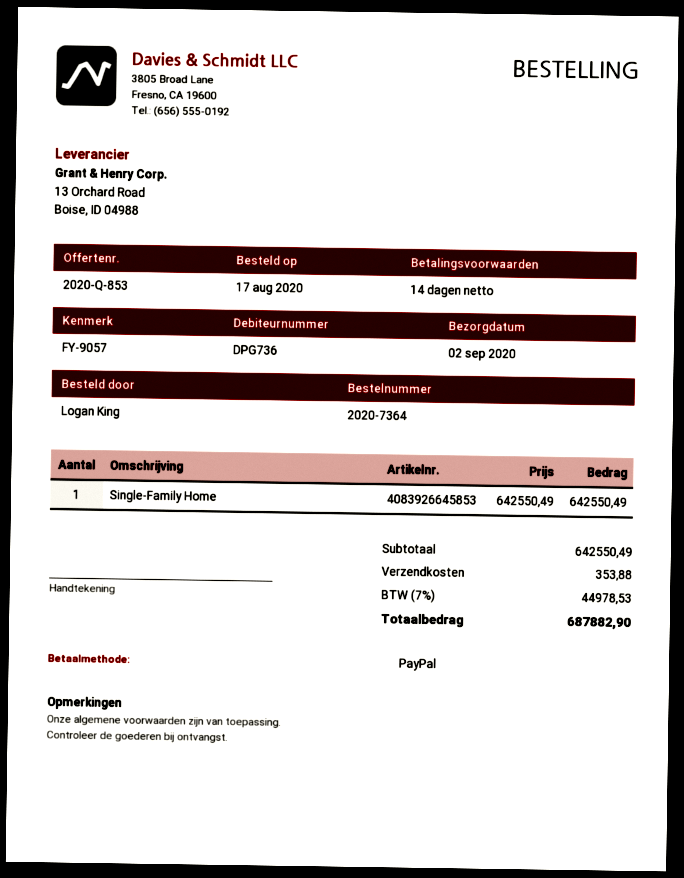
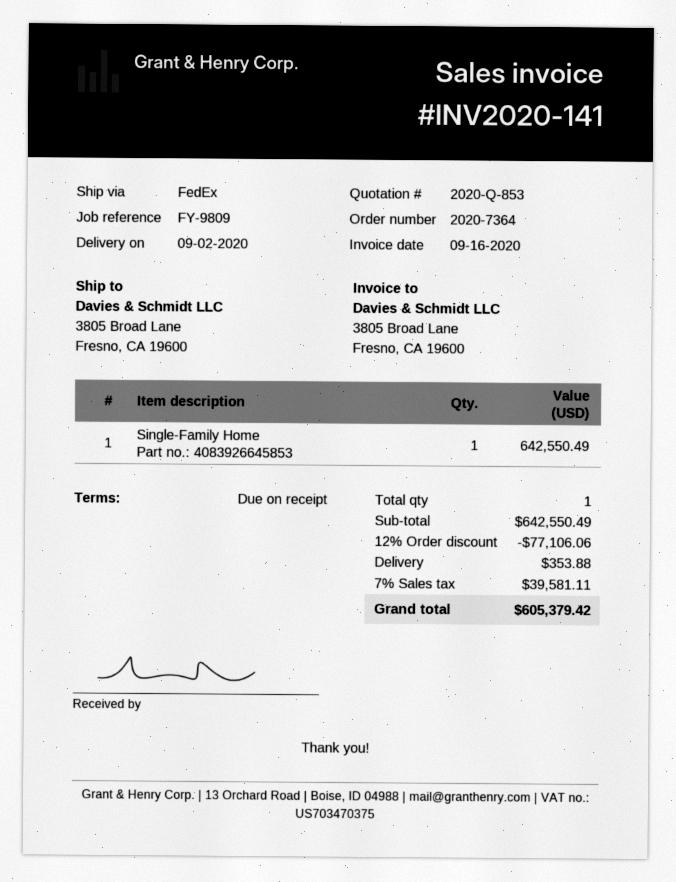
payment terms: 14 days -> on receipt
reference: FY-9057 -> FY-9809
discount: none -> 12% = 77106.06
tax: 7% = 44978.53 -> 7% = 39581.11
total: 687882.90 -> 605379.42

